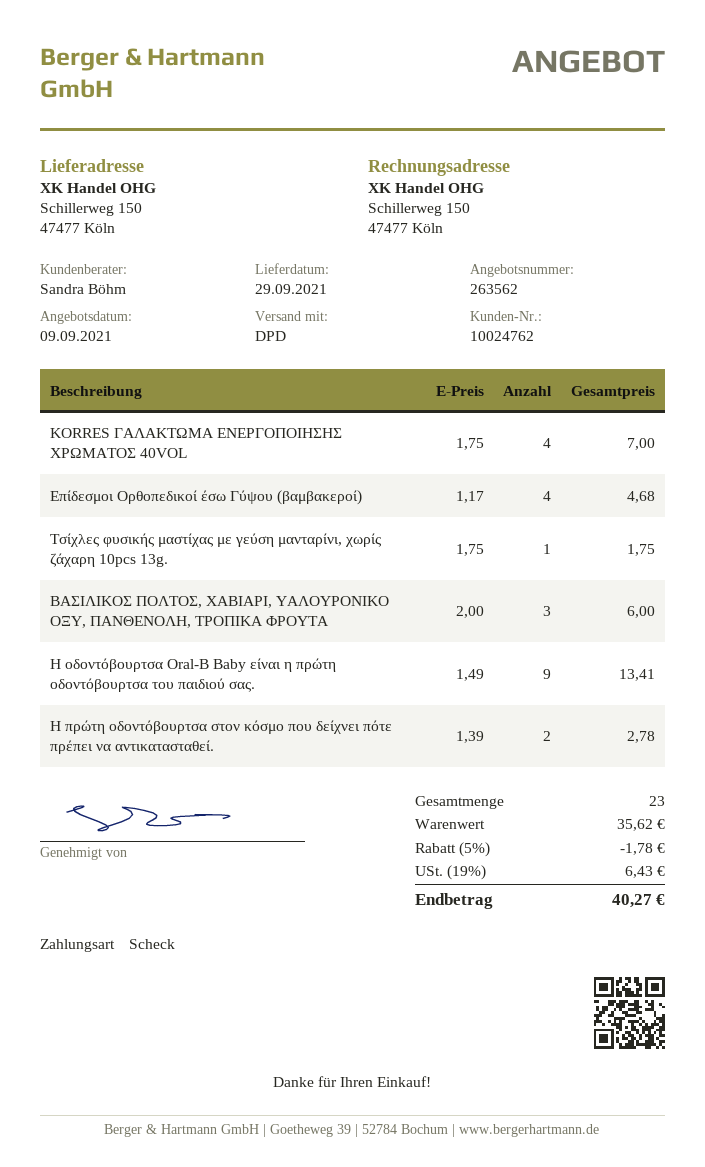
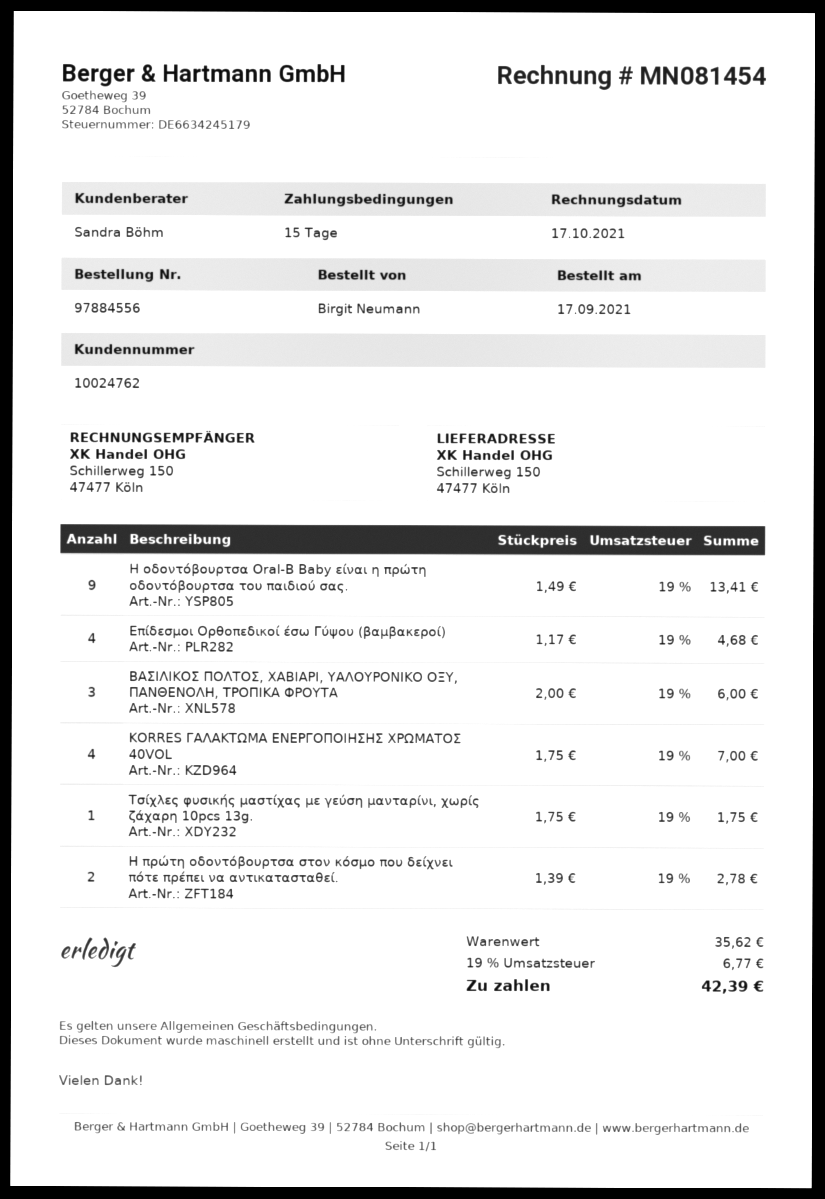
discount: 5% = 1.78 -> none
tax: 19% = 6.43 -> 19% = 6.77
total: 40.27 -> 42.39

